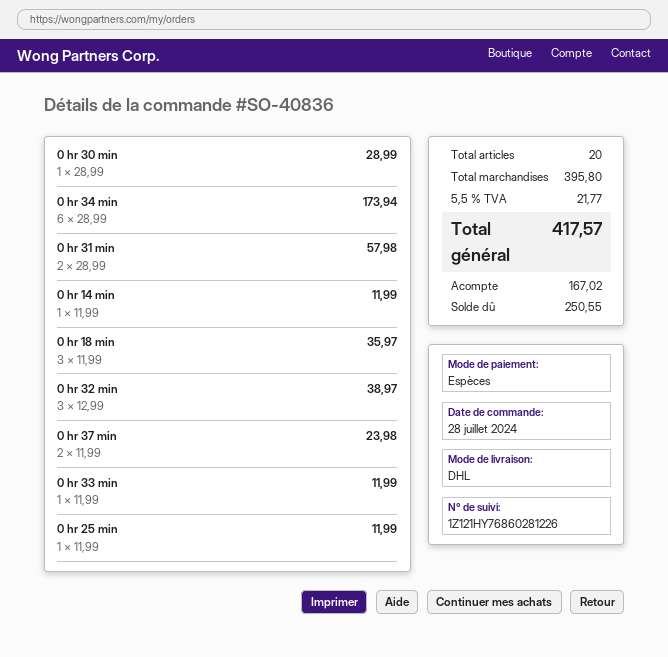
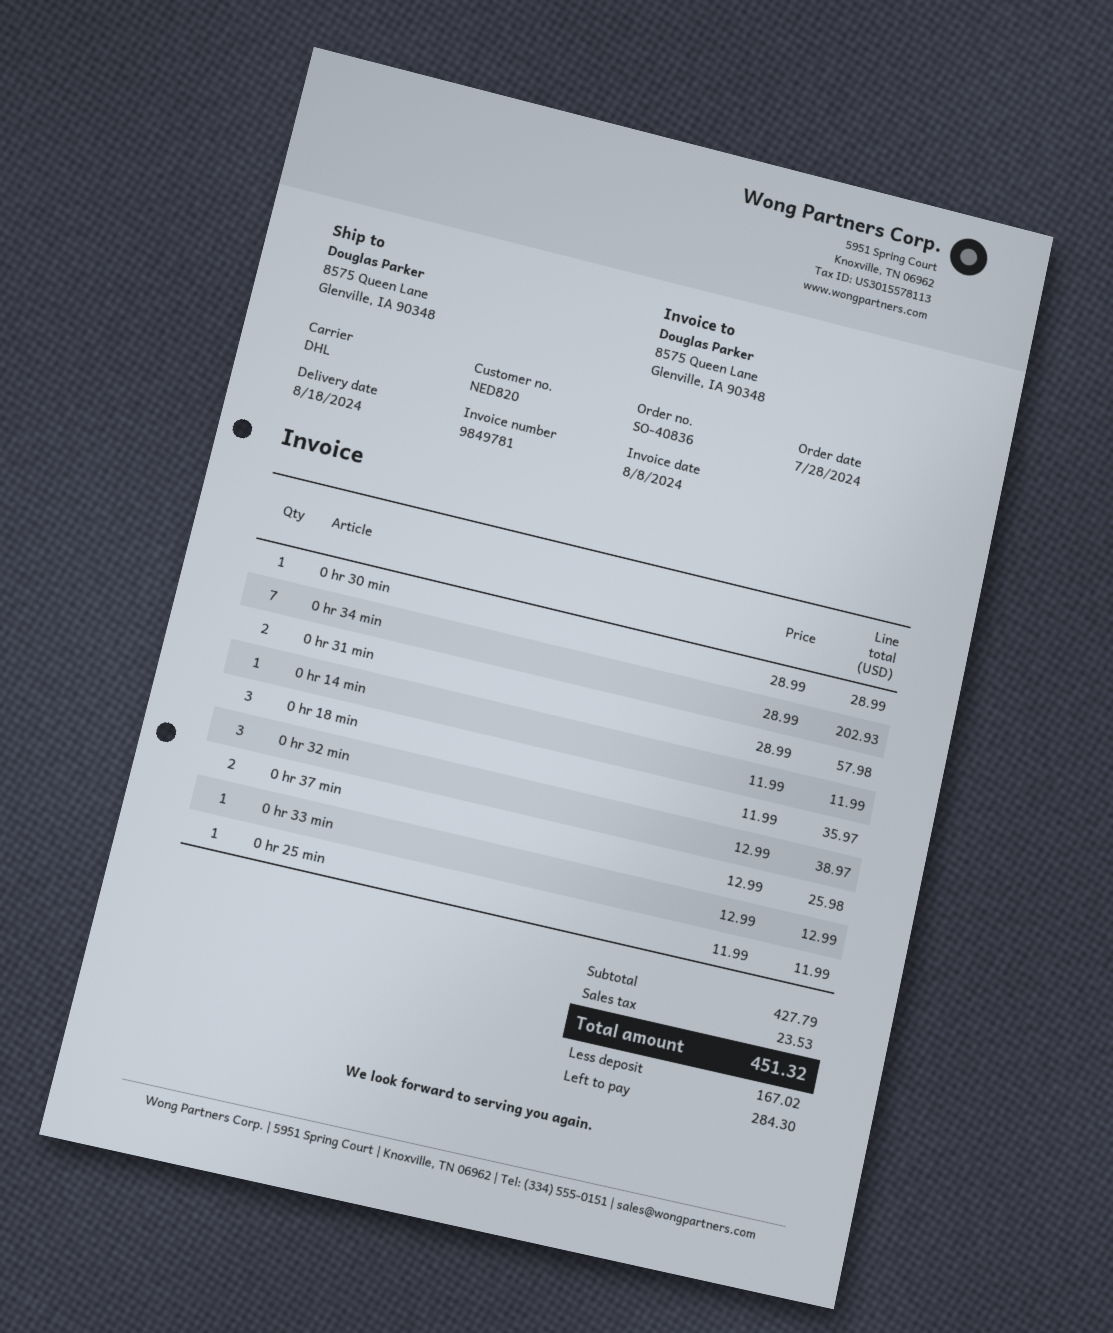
0 hr 34 min: 6 x 28.99 = 173.94 -> 7 x 28.99 = 202.93
0 hr 37 min: 2 x 11.99 = 23.98 -> 2 x 12.99 = 25.98
0 hr 33 min: 1 x 11.99 = 11.99 -> 1 x 12.99 = 12.99
subtotal: 395.80 -> 427.79
tax: 21.77 -> 23.53
total: 417.57 -> 451.32
balance: 250.55 -> 284.30

